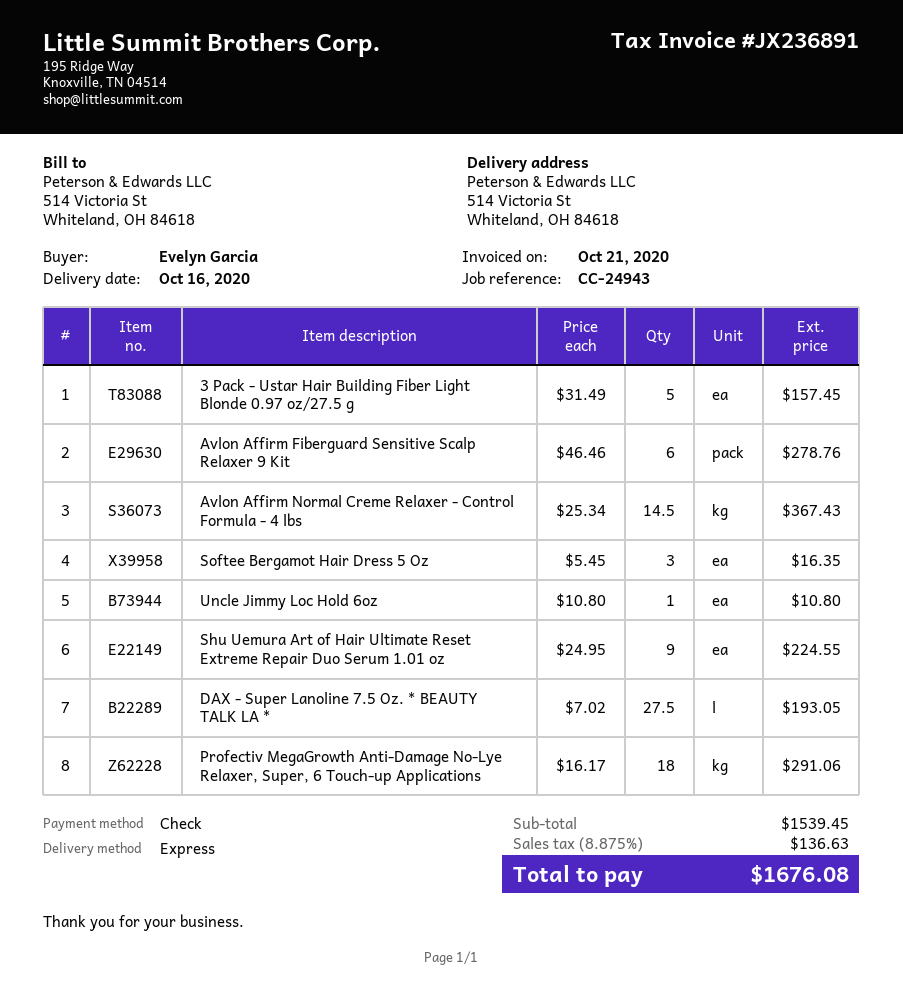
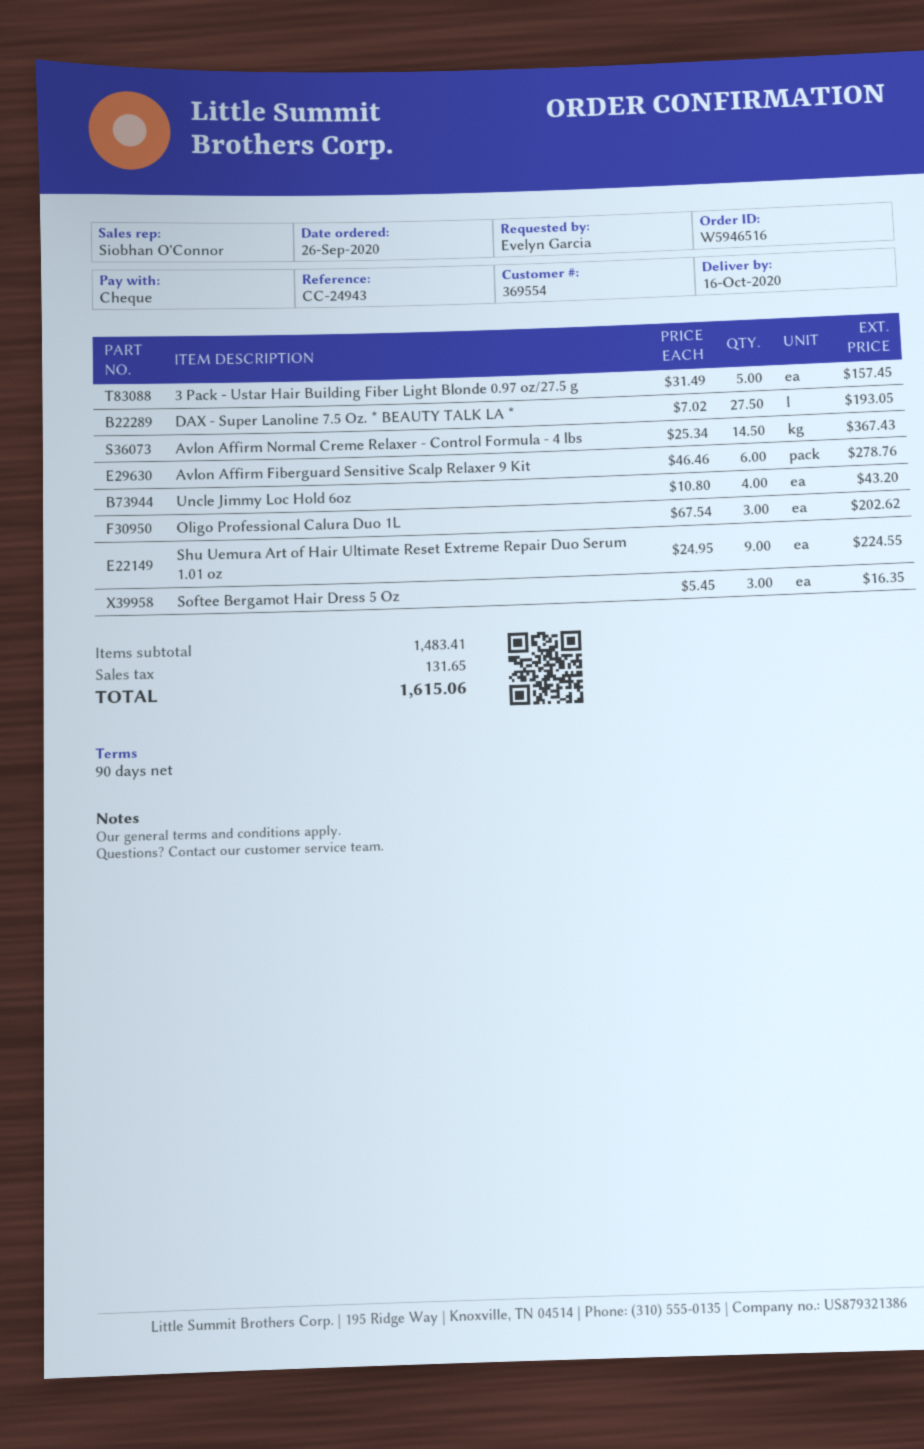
Uncle Jimmy Loc Hold 6oz: 1 x 10.80 = 10.80 -> 4 x 10.80 = 43.20
Profectiv MegaGrowth Anti-Damage No-Lye Relaxer, Super, 6 Touch-up Applications: 18 x 16.17 = 291.06 -> none
Oligo Professional Calura Duo 1L: none -> 3 x 67.54 = 202.62
subtotal: 1539.45 -> 1483.41
tax: 136.63 -> 131.65
total: 1676.08 -> 1615.06

